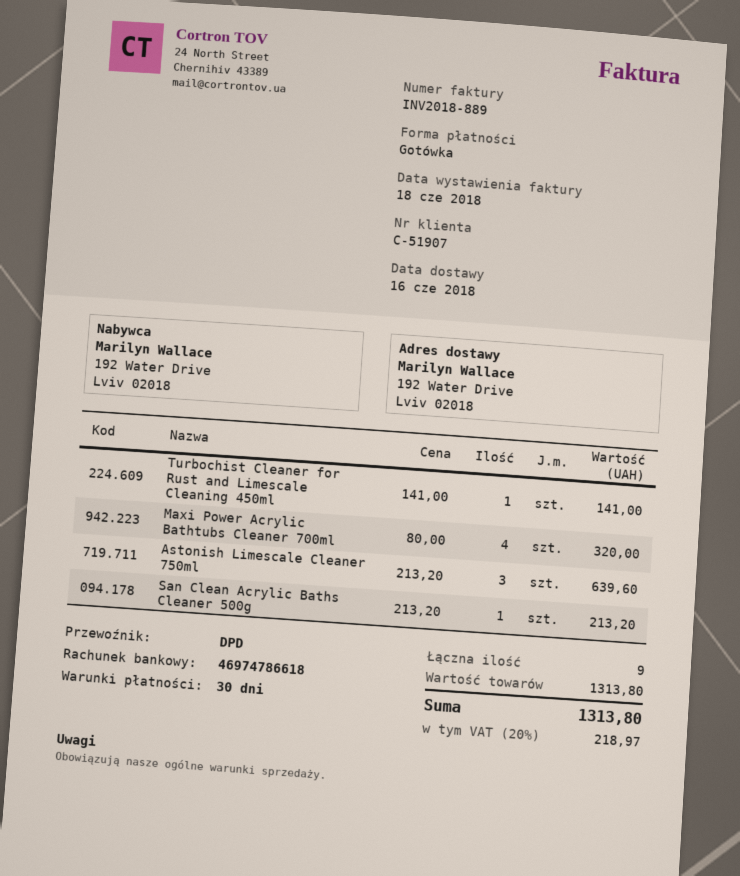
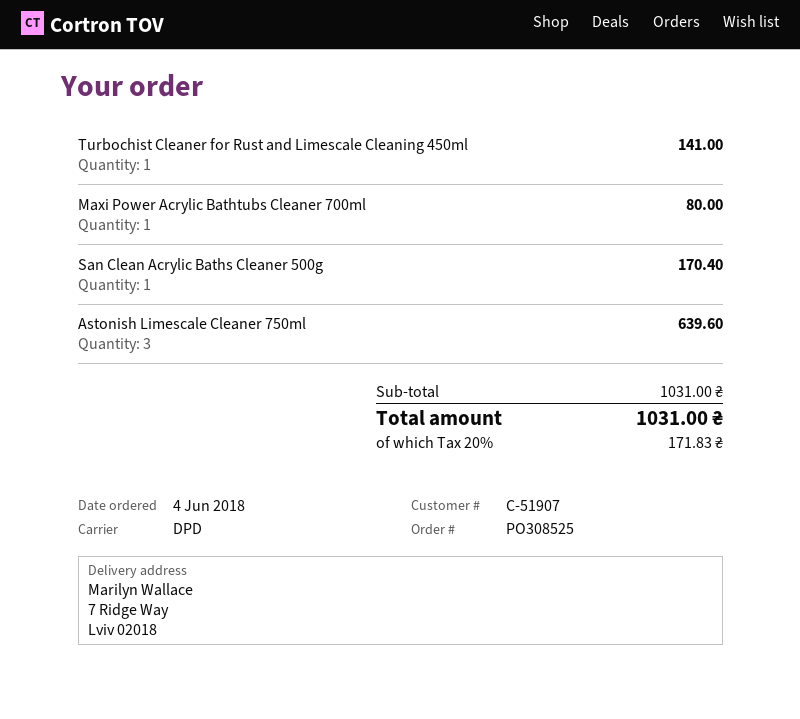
ship to: 192 Water Drive, Lviv 02018 -> 7 Ridge Way, Lviv 02018
Maxi Power Acrylic Bathtubs Cleaner 700ml: 4 for 320.00 -> 1 for 80.00
San Clean Acrylic Baths Cleaner 500g: 1 for 213.20 -> 1 for 170.40
subtotal: 1313.80 -> 1031.00
tax: 20% = 218.97 -> 20% = 171.83
total: 1313.80 -> 1031.00

